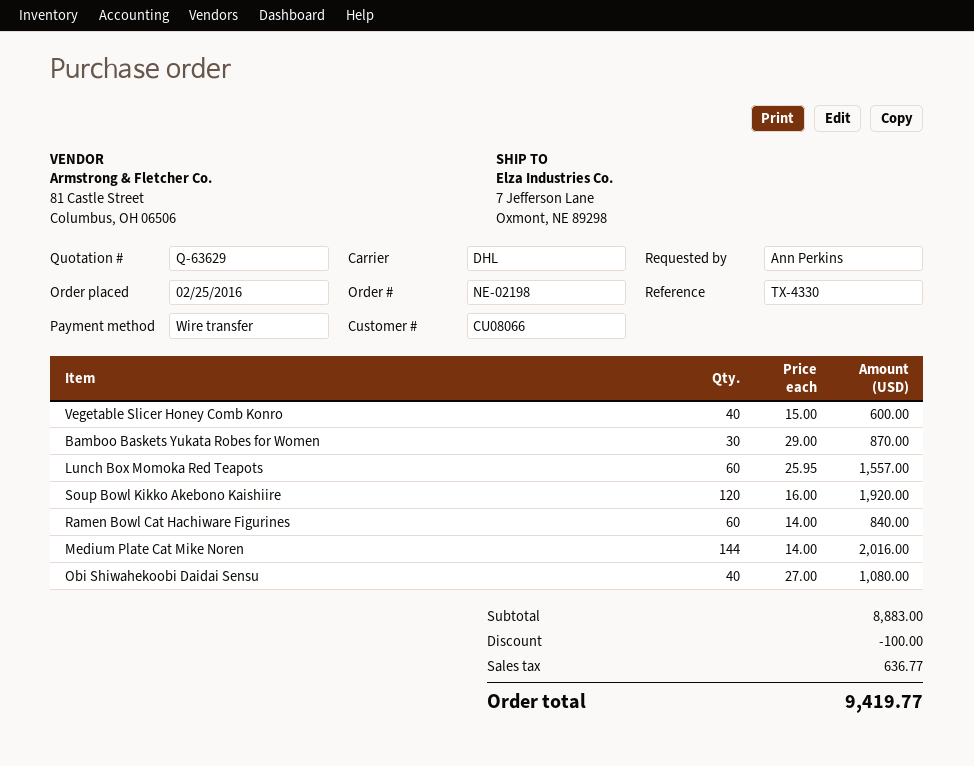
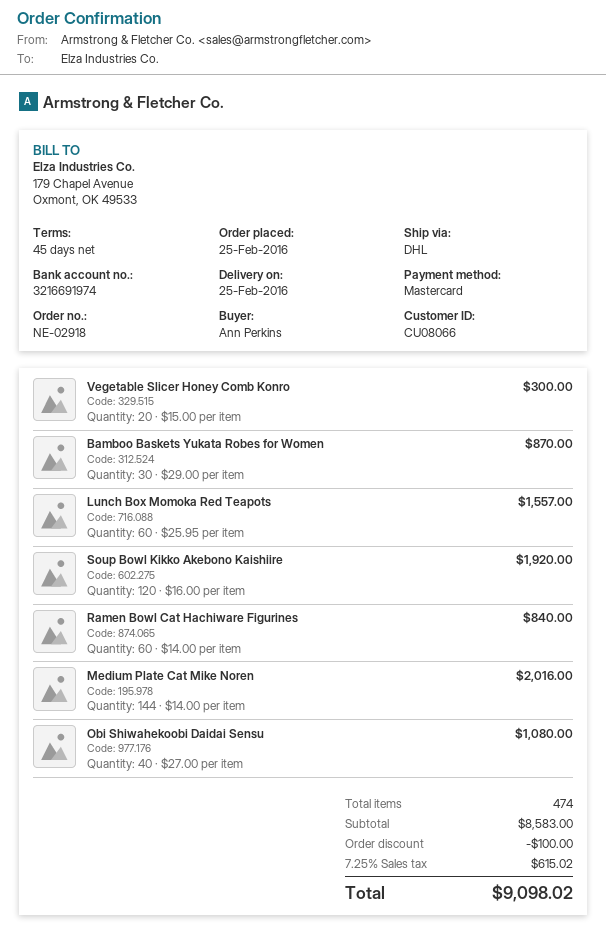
order number: NE-02198 -> NE-02918
payment method: bank transfer -> Mastercard
Vegetable Slicer Honey Comb Konro: 40 x 15.00 = 600.00 -> 20 x 15.00 = 300.00
subtotal: 8883.00 -> 8583.00
tax: 636.77 -> 615.02
total: 9419.77 -> 9098.02

